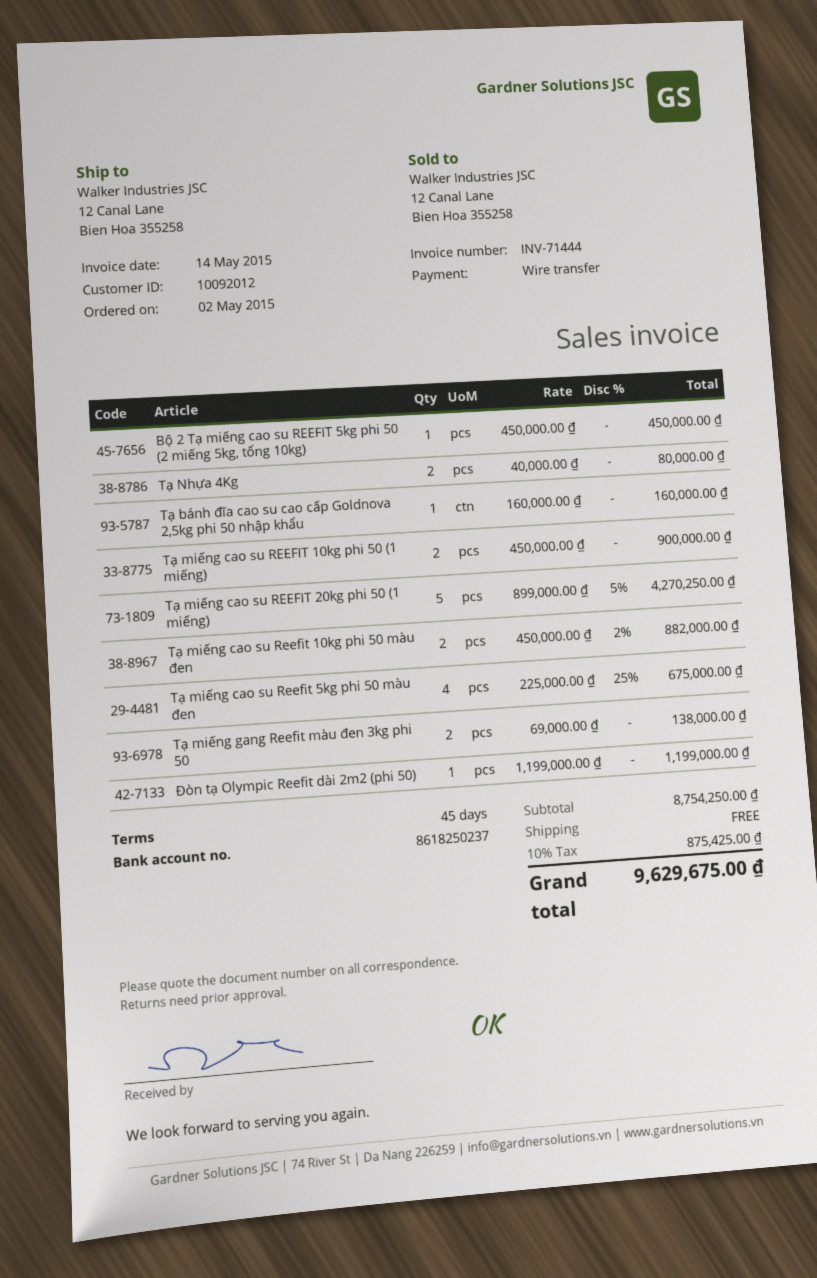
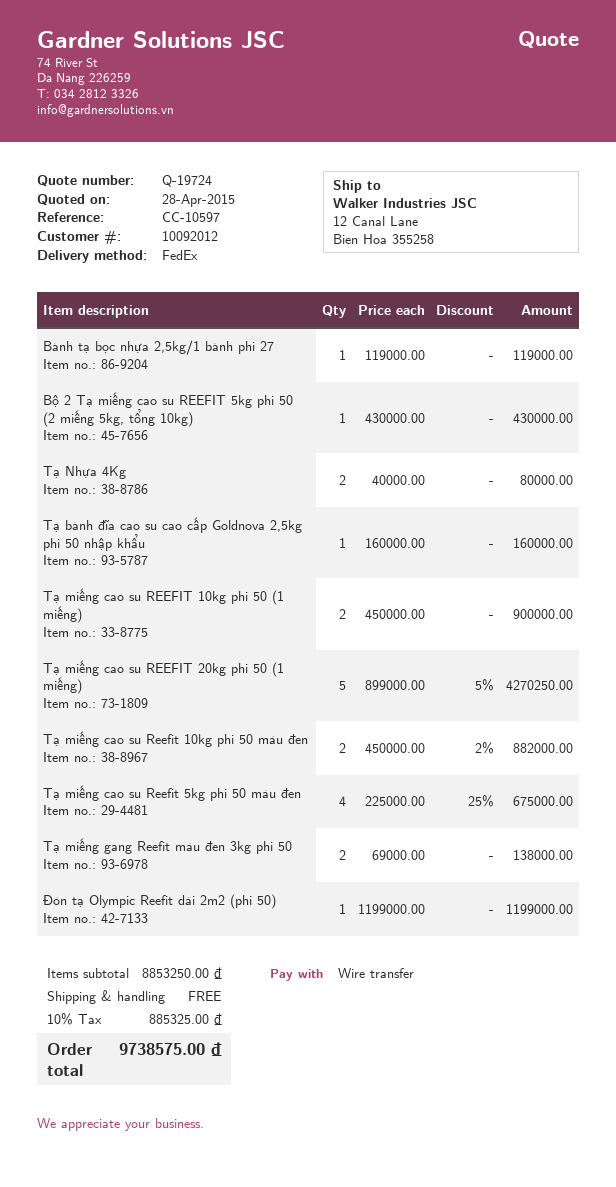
Bộ 2 Tạ miếng cao su REEFIT 5kg phi 50 (2 miếng 5kg, tổng 10kg): 1 x 450000.00 = 450000.00 -> 1 x 430000.00 = 430000.00
Bánh tạ bọc nhựa 2,5kg/1 bánh phi 27: none -> 1 x 119000.00 = 119000.00
subtotal: 8754250.00 -> 8853250.00
tax: 10% = 875425.00 -> 10% = 885325.00
total: 9629675.00 -> 9738575.00

